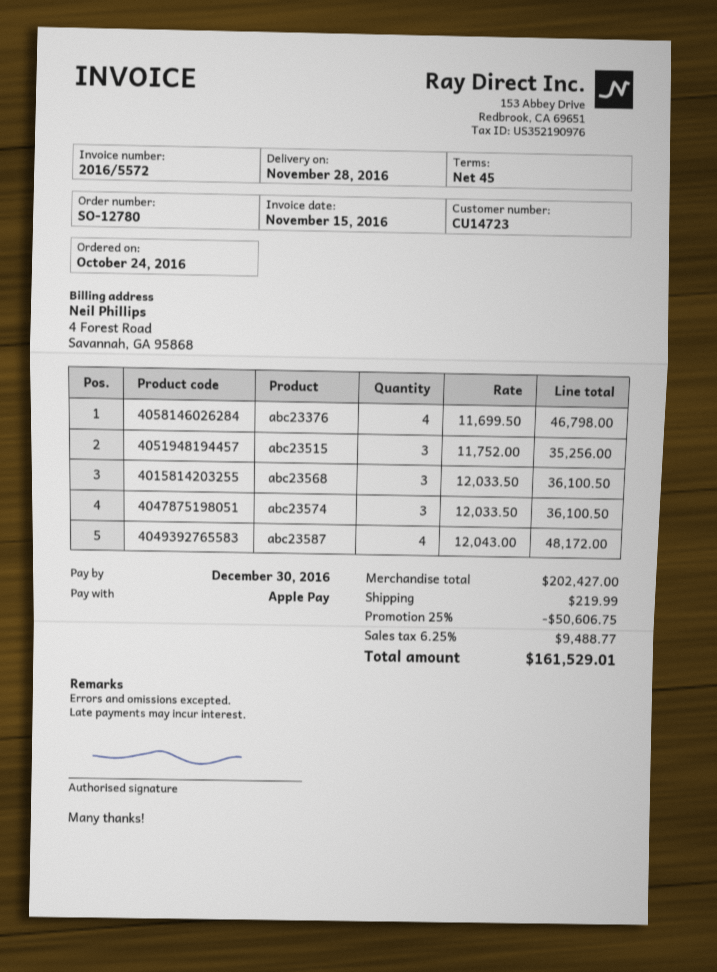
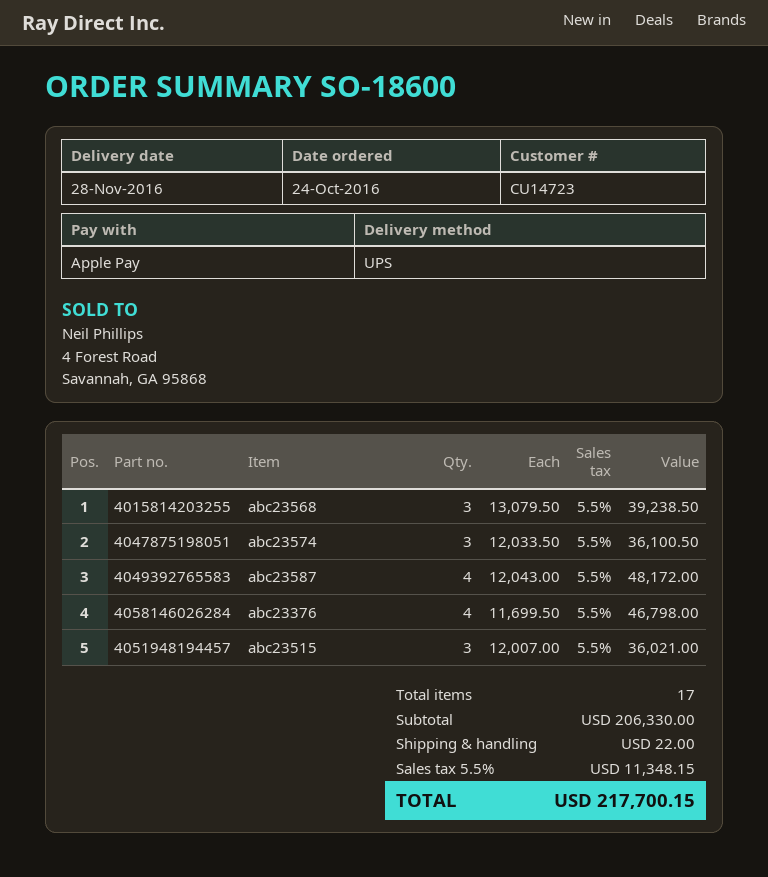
order number: SO-12780 -> SO-18600
abc23515: 3 x 11752.00 = 35256.00 -> 3 x 12007.00 = 36021.00
abc23568: 3 x 12033.50 = 36100.50 -> 3 x 13079.50 = 39238.50
subtotal: 202427.00 -> 206330.00
discount: 25% = 50606.75 -> none
shipping: 219.99 -> 22.00
tax: 6.25% = 9488.77 -> 5.5% = 11348.15
total: 161529.01 -> 217700.15

